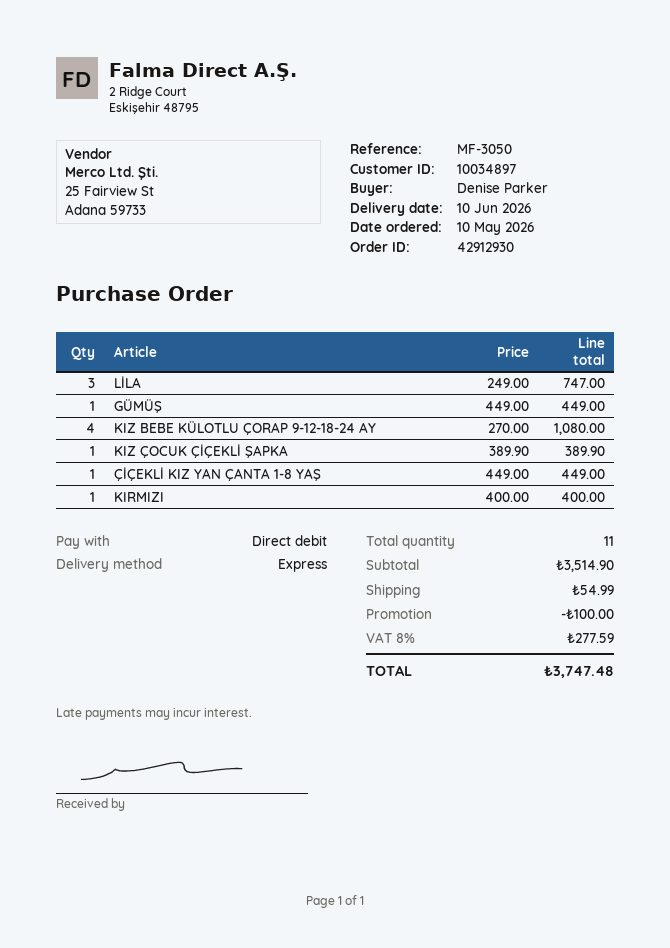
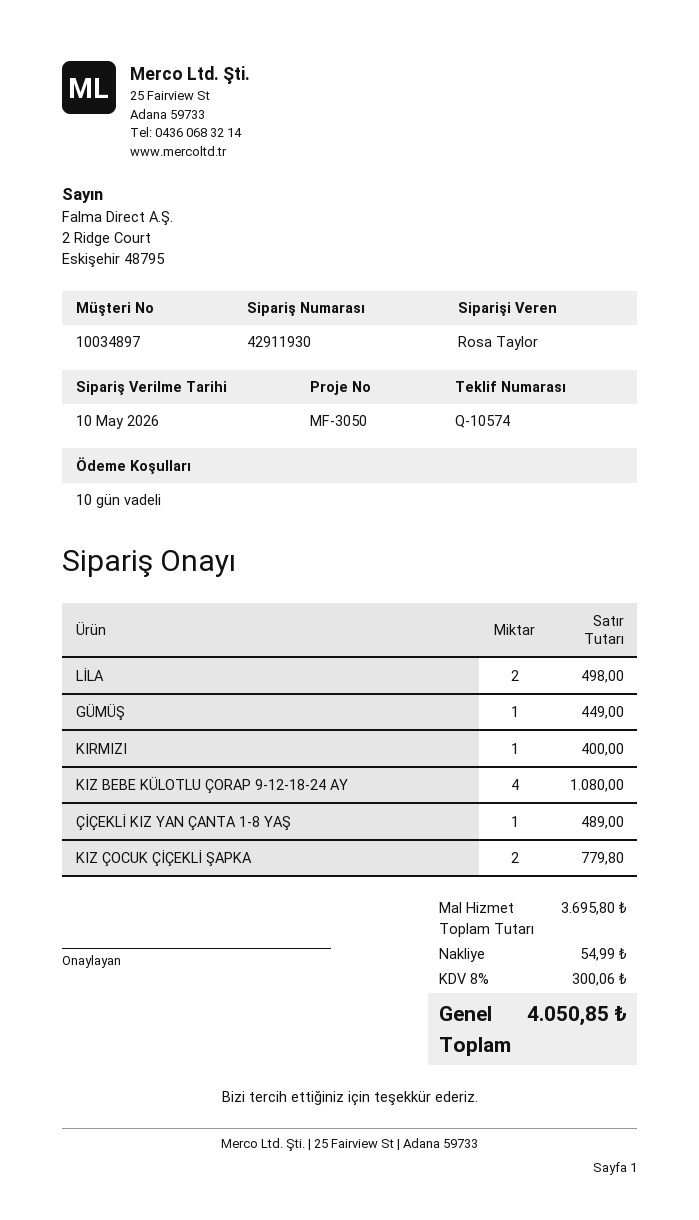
order number: 42912930 -> 42911930
ordered by: Denise Parker -> Rosa Taylor
LİLA: 3 for 747.00 -> 2 for 498.00
KIZ ÇOCUK ÇİÇEKLİ ŞAPKA: 1 for 389.90 -> 2 for 779.80
ÇİÇEKLİ KIZ YAN ÇANTA 1-8 YAŞ: 1 for 449.00 -> 1 for 489.00
subtotal: 3514.90 -> 3695.80
discount: 100.00 -> none
tax: 8% = 277.59 -> 8% = 300.06
total: 3747.48 -> 4050.85

